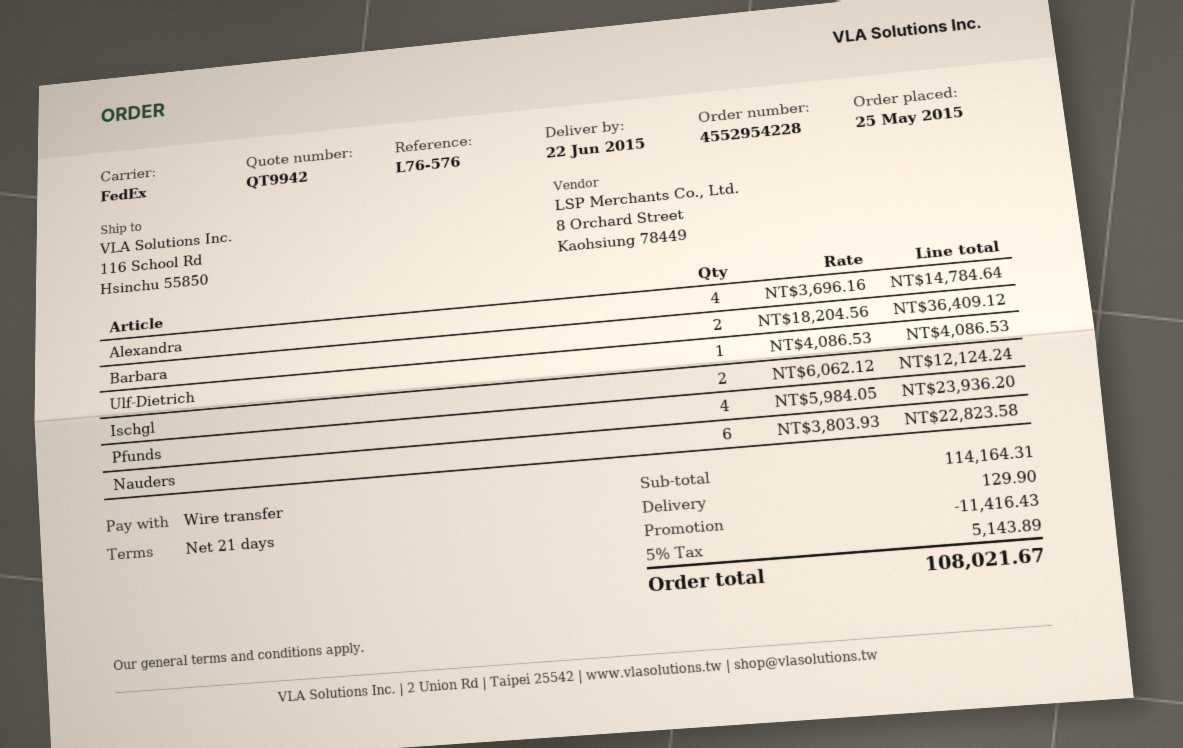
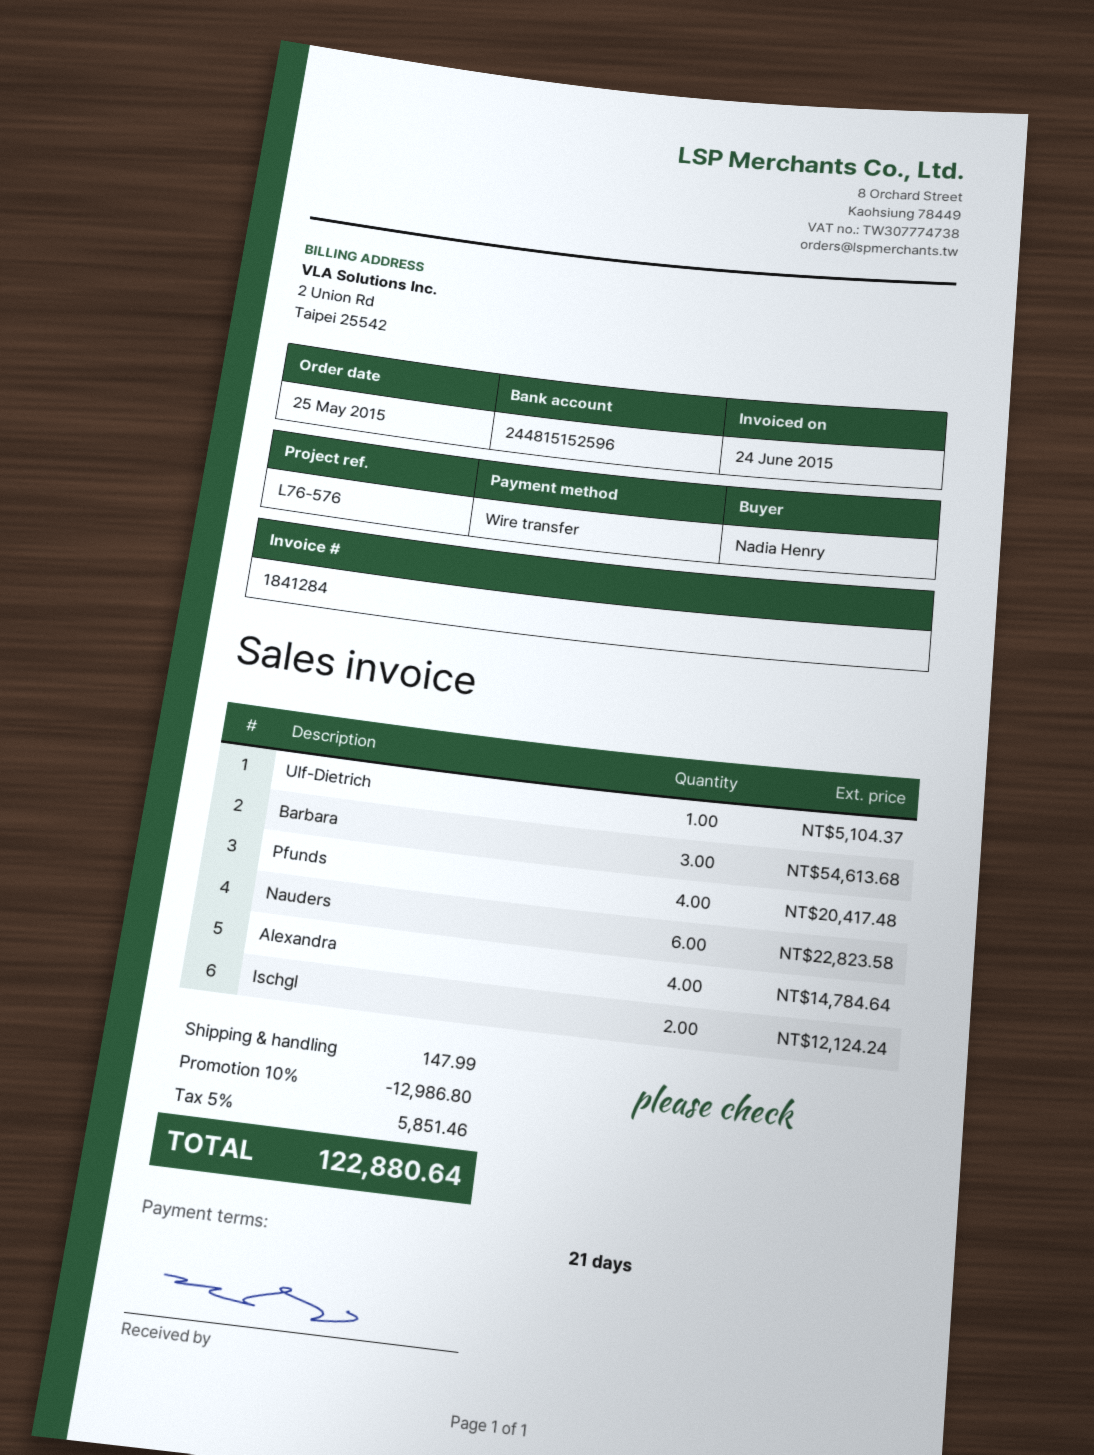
Barbara: 2 for 36409.12 -> 3 for 54613.68
Ulf-Dietrich: 1 for 4086.53 -> 1 for 5104.37
Pfunds: 4 for 23936.20 -> 4 for 20417.48
discount: 11416.43 -> 12986.80
shipping: 129.90 -> 147.99
tax: 5% = 5143.89 -> 5% = 5851.46
total: 108021.67 -> 122880.64

